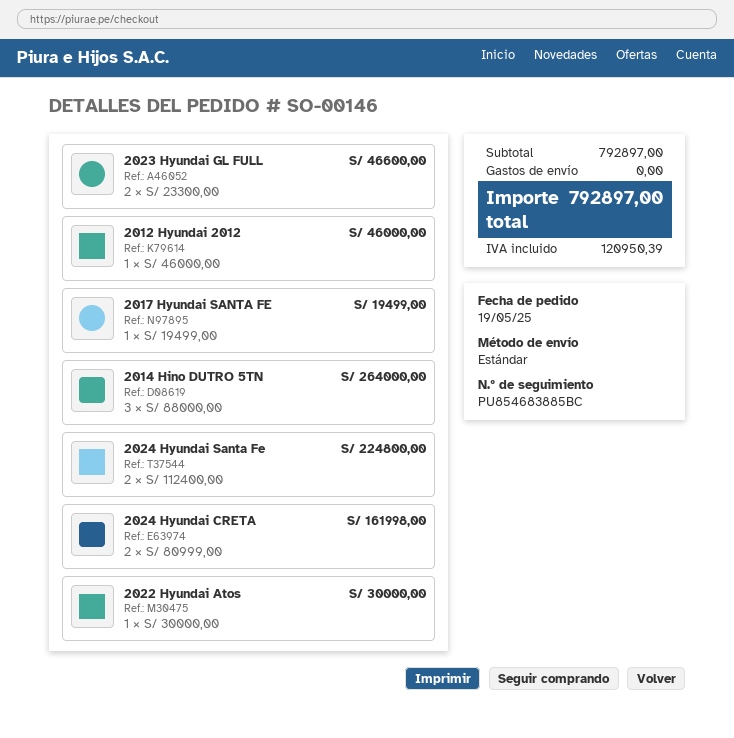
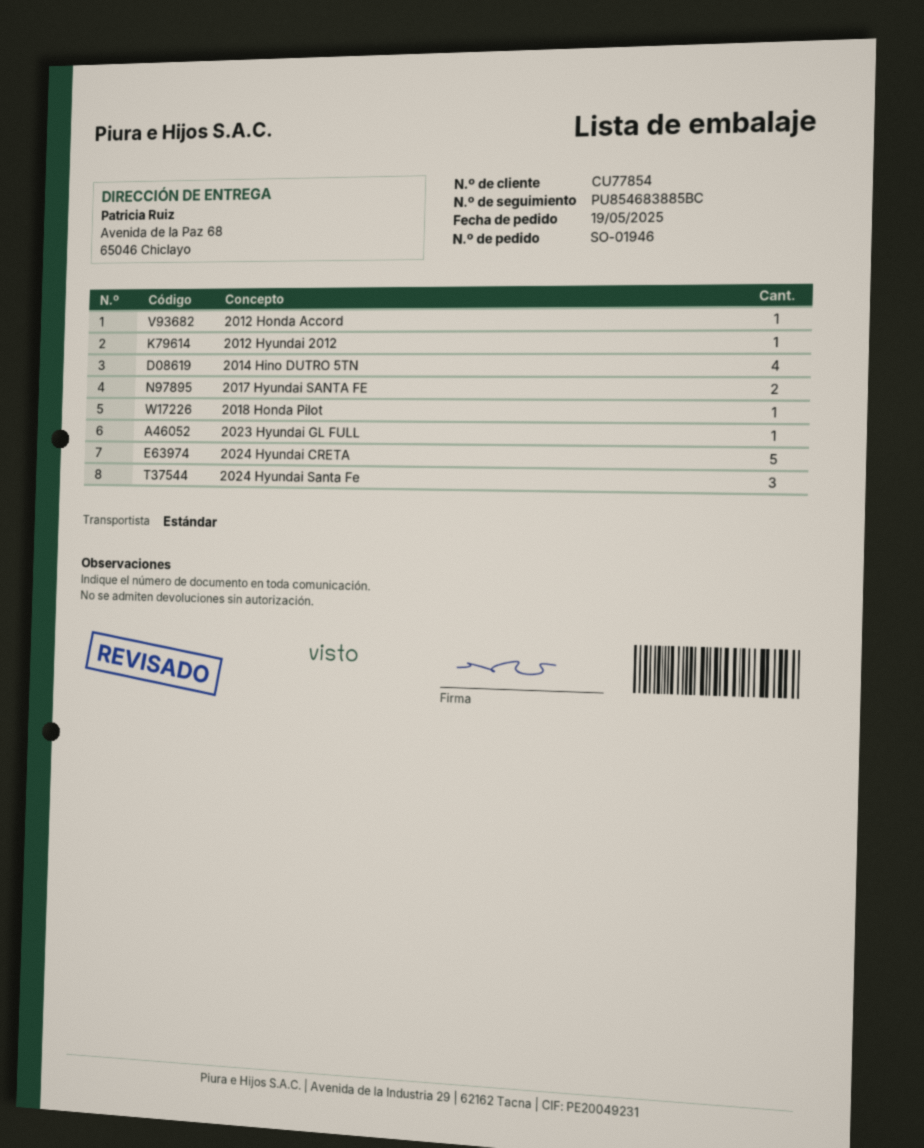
order number: SO-00146 -> SO-01946
2023 Hyundai GL FULL: 2 -> 1
2017 Hyundai SANTA FE: 1 -> 2
2014 Hino DUTRO 5TN: 3 -> 4
2024 Hyundai Santa Fe: 2 -> 3
2024 Hyundai CRETA: 2 -> 5
2022 Hyundai Atos: 1 -> none
2012 Honda Accord: none -> 1
2018 Honda Pilot: none -> 1

